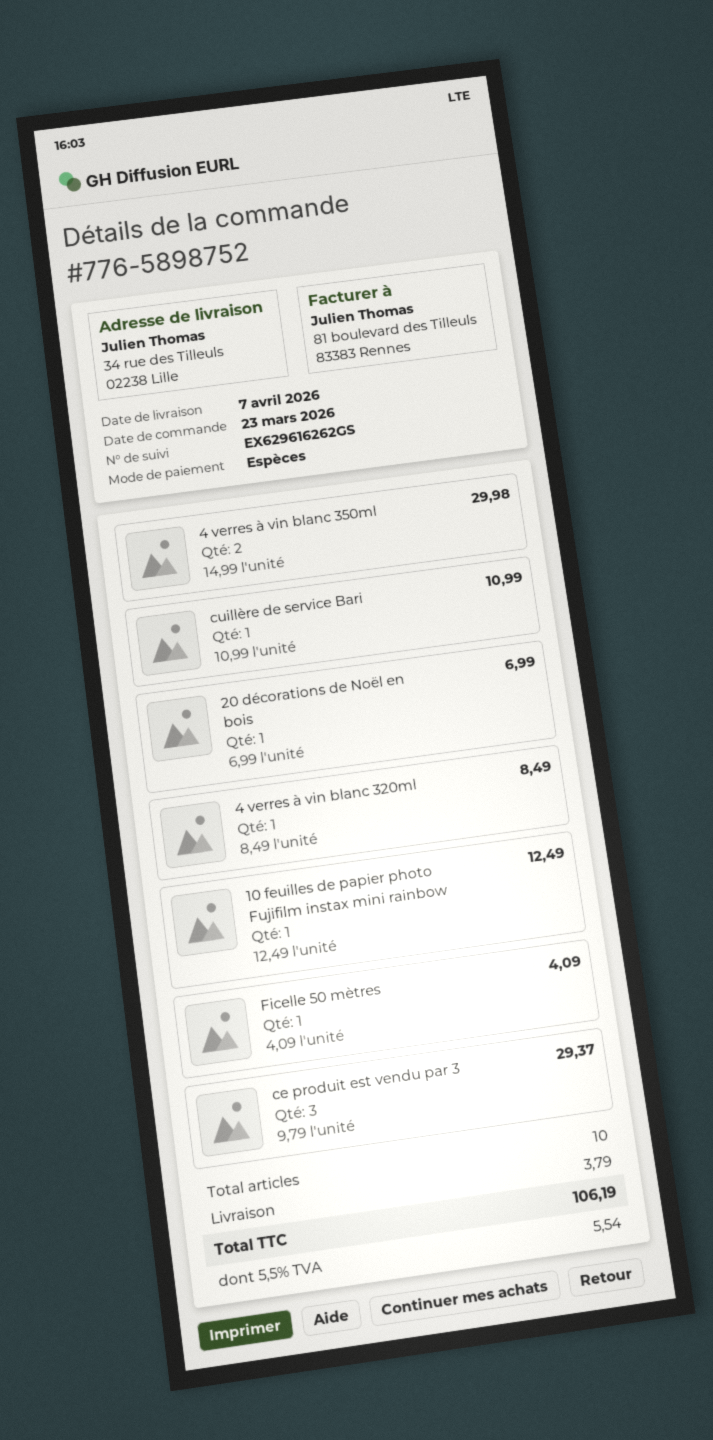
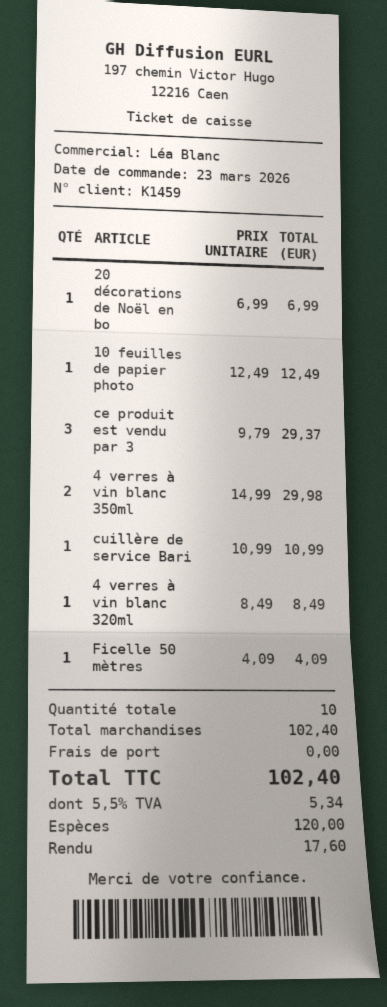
shipping: 3.79 -> 0.00
tax: 5.5% = 5.54 -> 5.5% = 5.34
total: 106.19 -> 102.40

